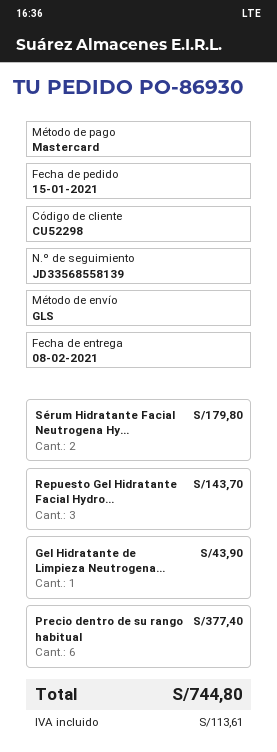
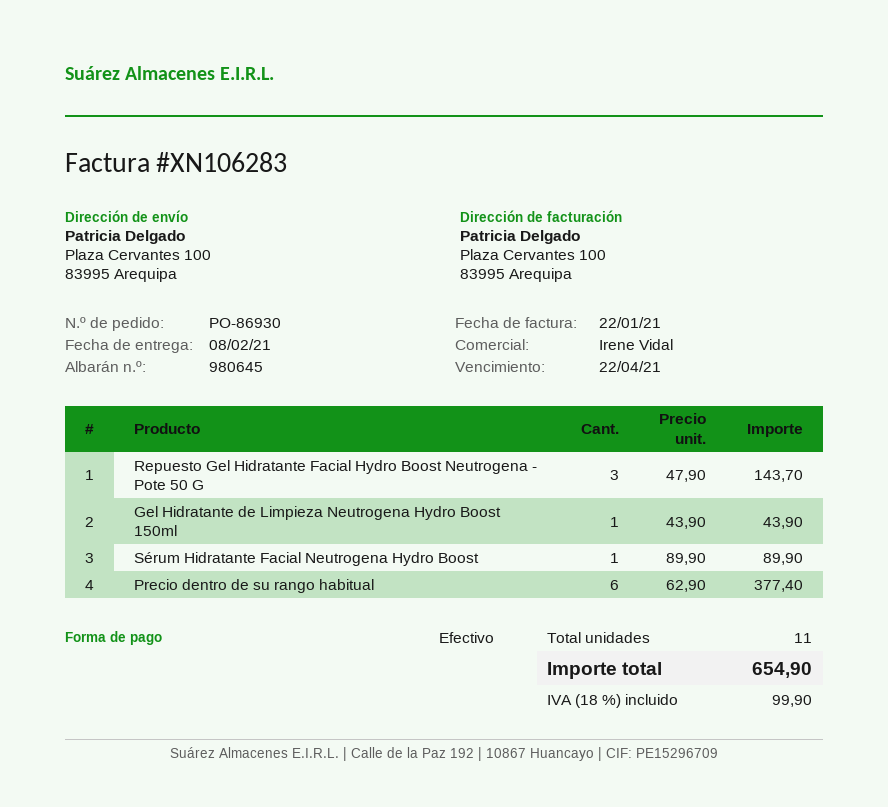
payment method: Mastercard -> cash
Sérum Hidratante Facial Neutrogena Hy...: 2 for 179.80 -> 1 for 89.90
tax: 113.61 -> 99.90
total: 744.80 -> 654.90

